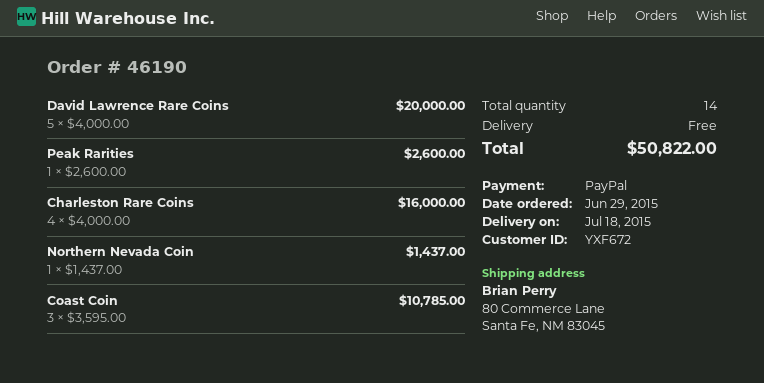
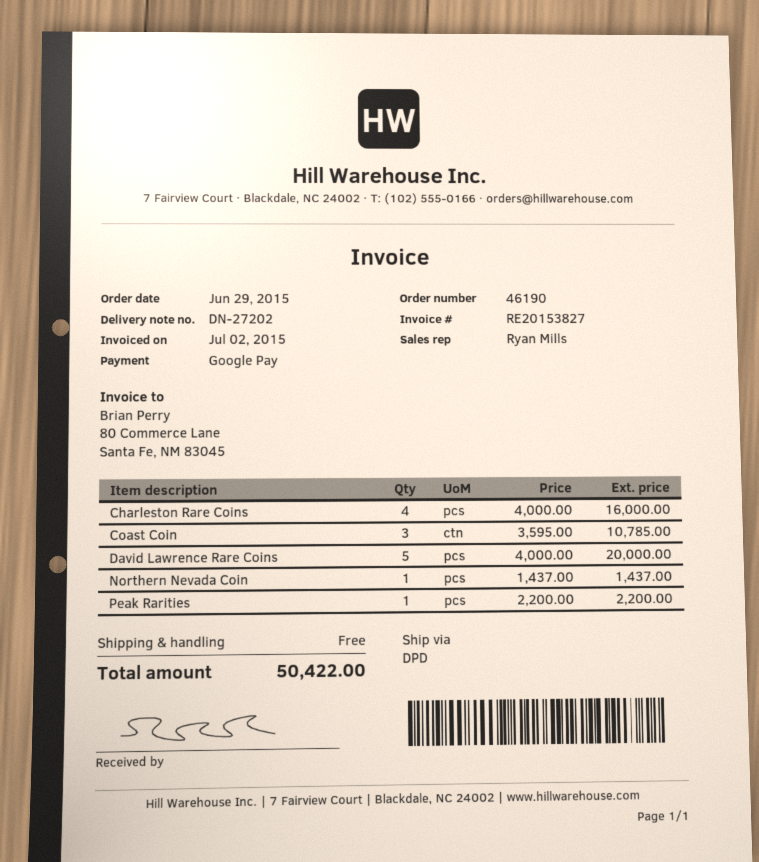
payment method: PayPal -> Google Pay
Peak Rarities: 1 x 2600.00 = 2600.00 -> 1 x 2200.00 = 2200.00
total: 50822.00 -> 50422.00

